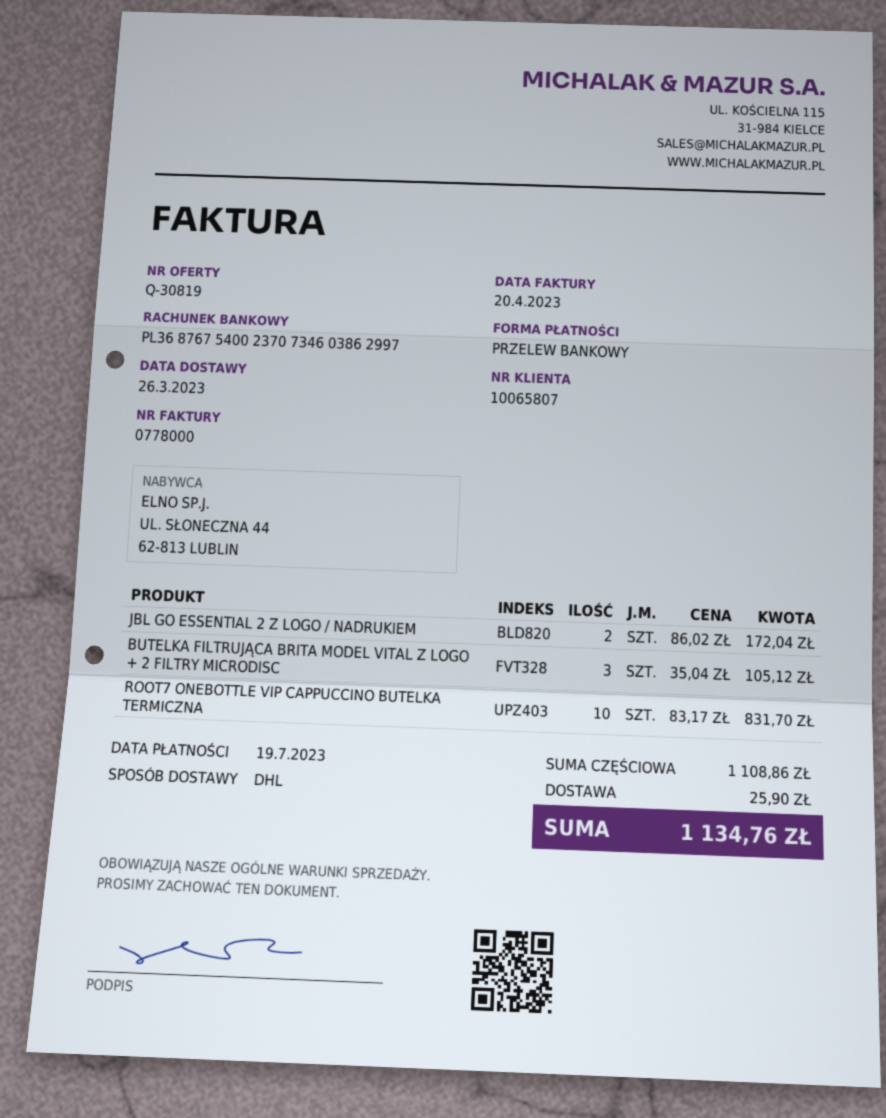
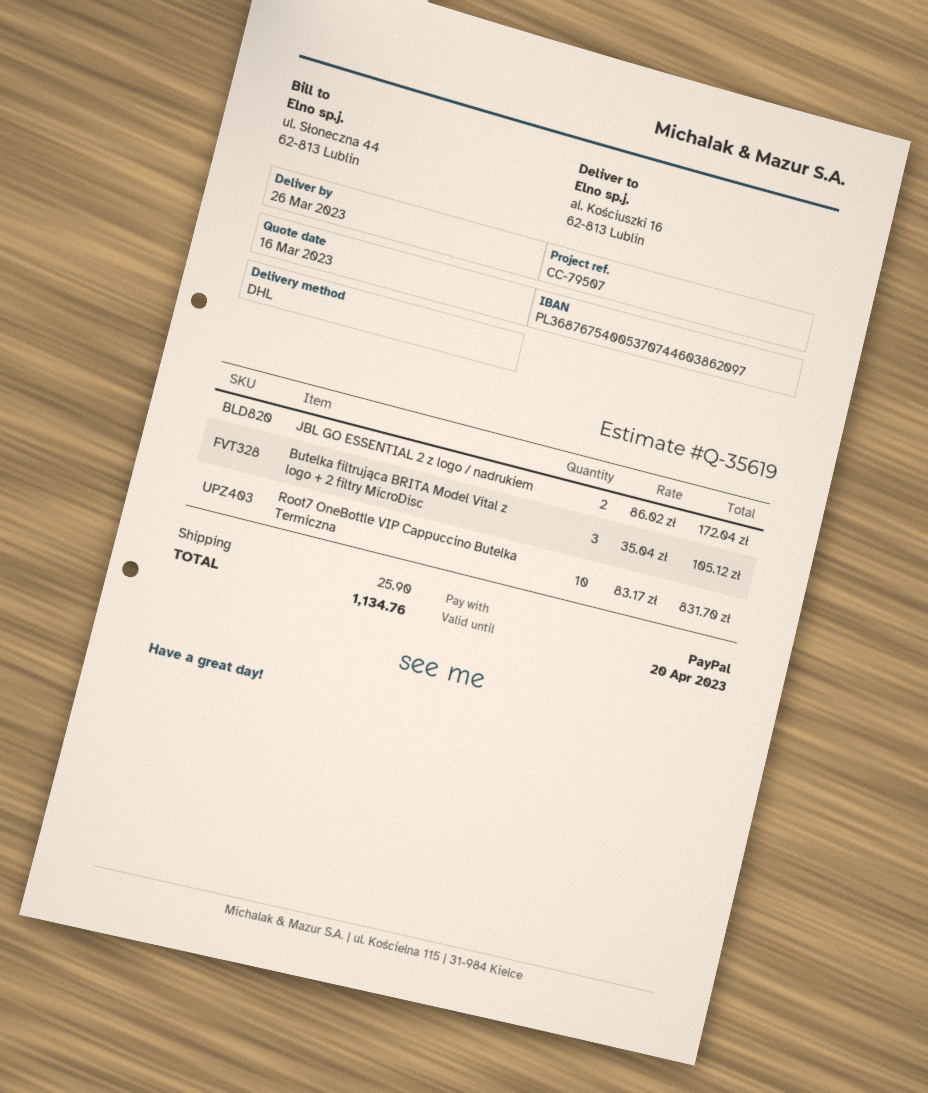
quote number: Q-30819 -> Q-35619
payment method: bank transfer -> PayPal
bank account: PL36876754002370734603862997 -> PL36876754005370744603862097

